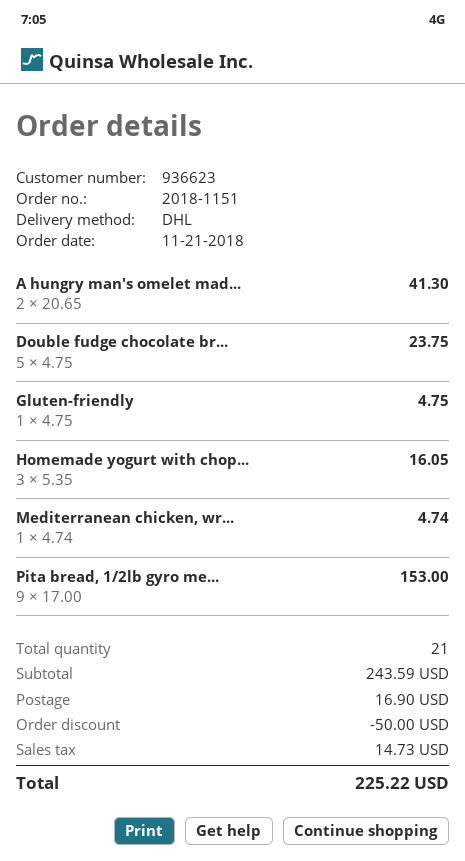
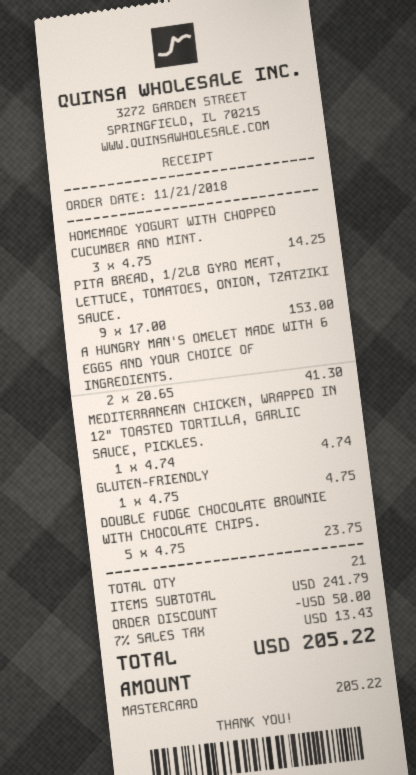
Homemade yogurt with chop...: 3 x 5.35 = 16.05 -> 3 x 4.75 = 14.25
subtotal: 243.59 -> 241.79
shipping: 16.90 -> none
tax: 14.73 -> 13.43
total: 225.22 -> 205.22

